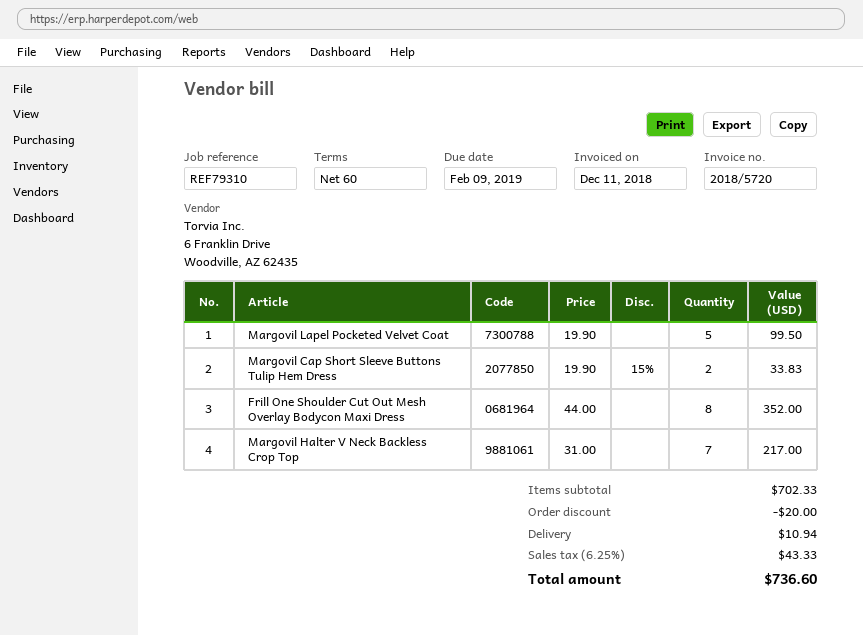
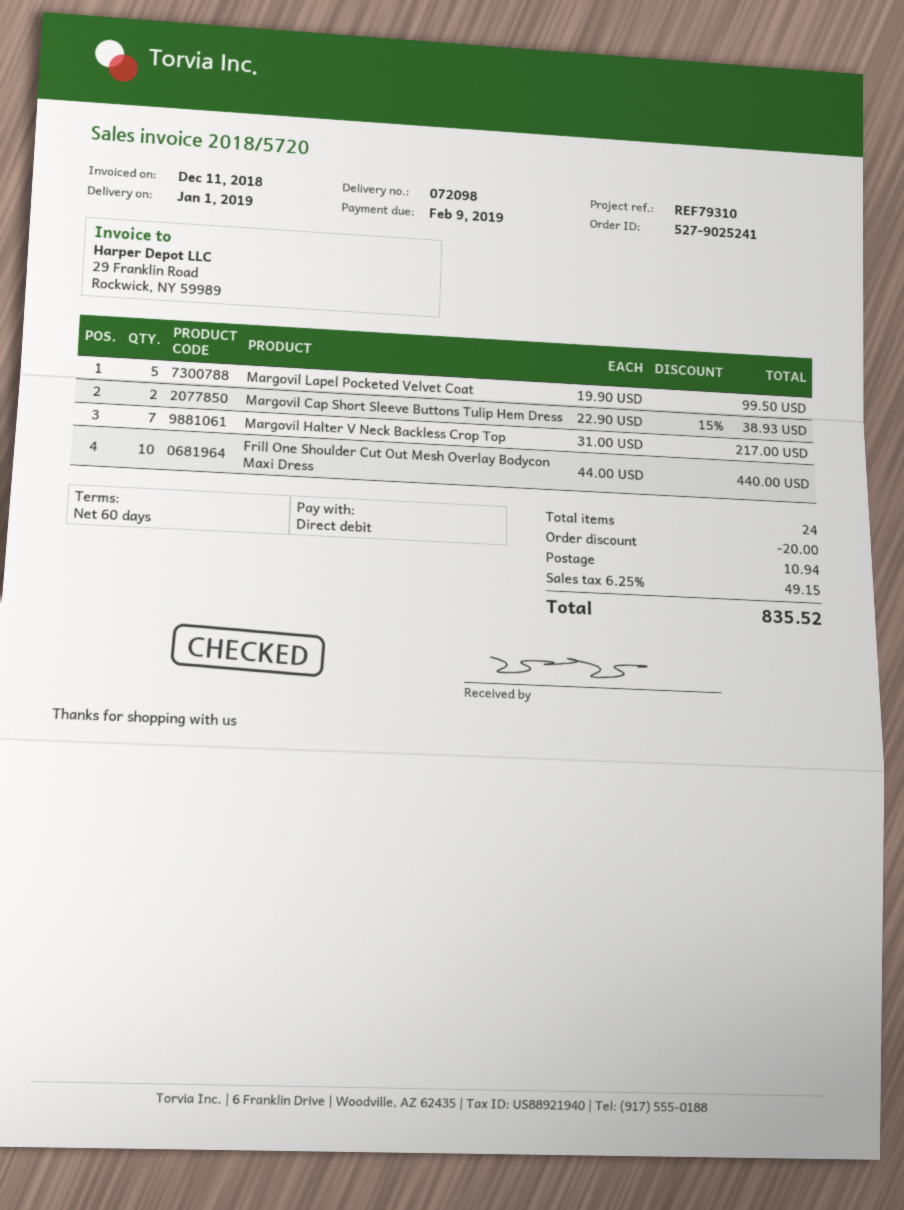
Margovil Cap Short Sleeve Buttons Tulip Hem Dress: 2 x 19.90 - 15% = 33.83 -> 2 x 22.90 - 15% = 38.93
Frill One Shoulder Cut Out Mesh Overlay Bodycon Maxi Dress: 8 x 44.00 = 352.00 -> 10 x 44.00 = 440.00
tax: 6.25% = 43.33 -> 6.25% = 49.15
total: 736.60 -> 835.52

